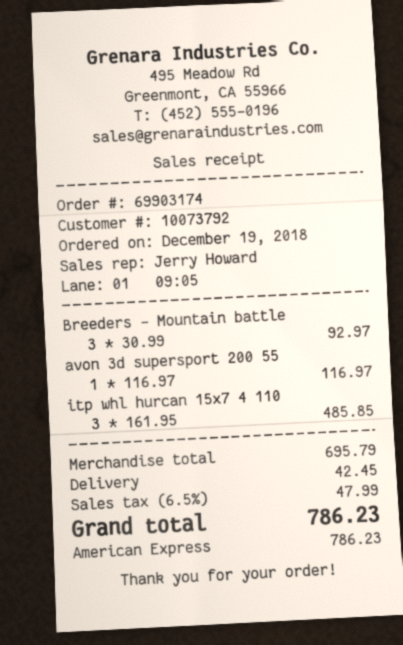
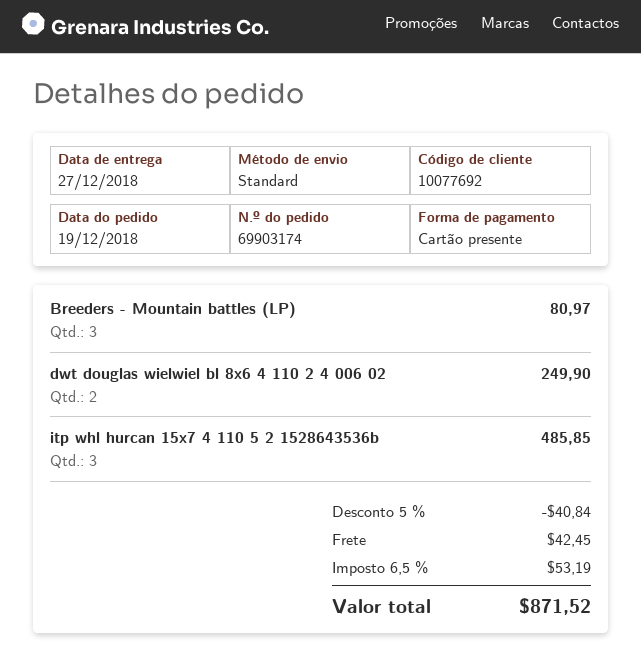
customer number: 10073792 -> 10077692
payment method: American Express -> gift card
Breeders - Mountain battle: 3 for 92.97 -> 3 for 80.97
avon 3d supersport 200 55: 1 for 116.97 -> none
dwt douglas wielwiel bl 8x6 4 110 2 4 006 02: none -> 2 for 249.90
discount: none -> 5% = 40.84
tax: 6.5% = 47.99 -> 6.5% = 53.19
total: 786.23 -> 871.52

